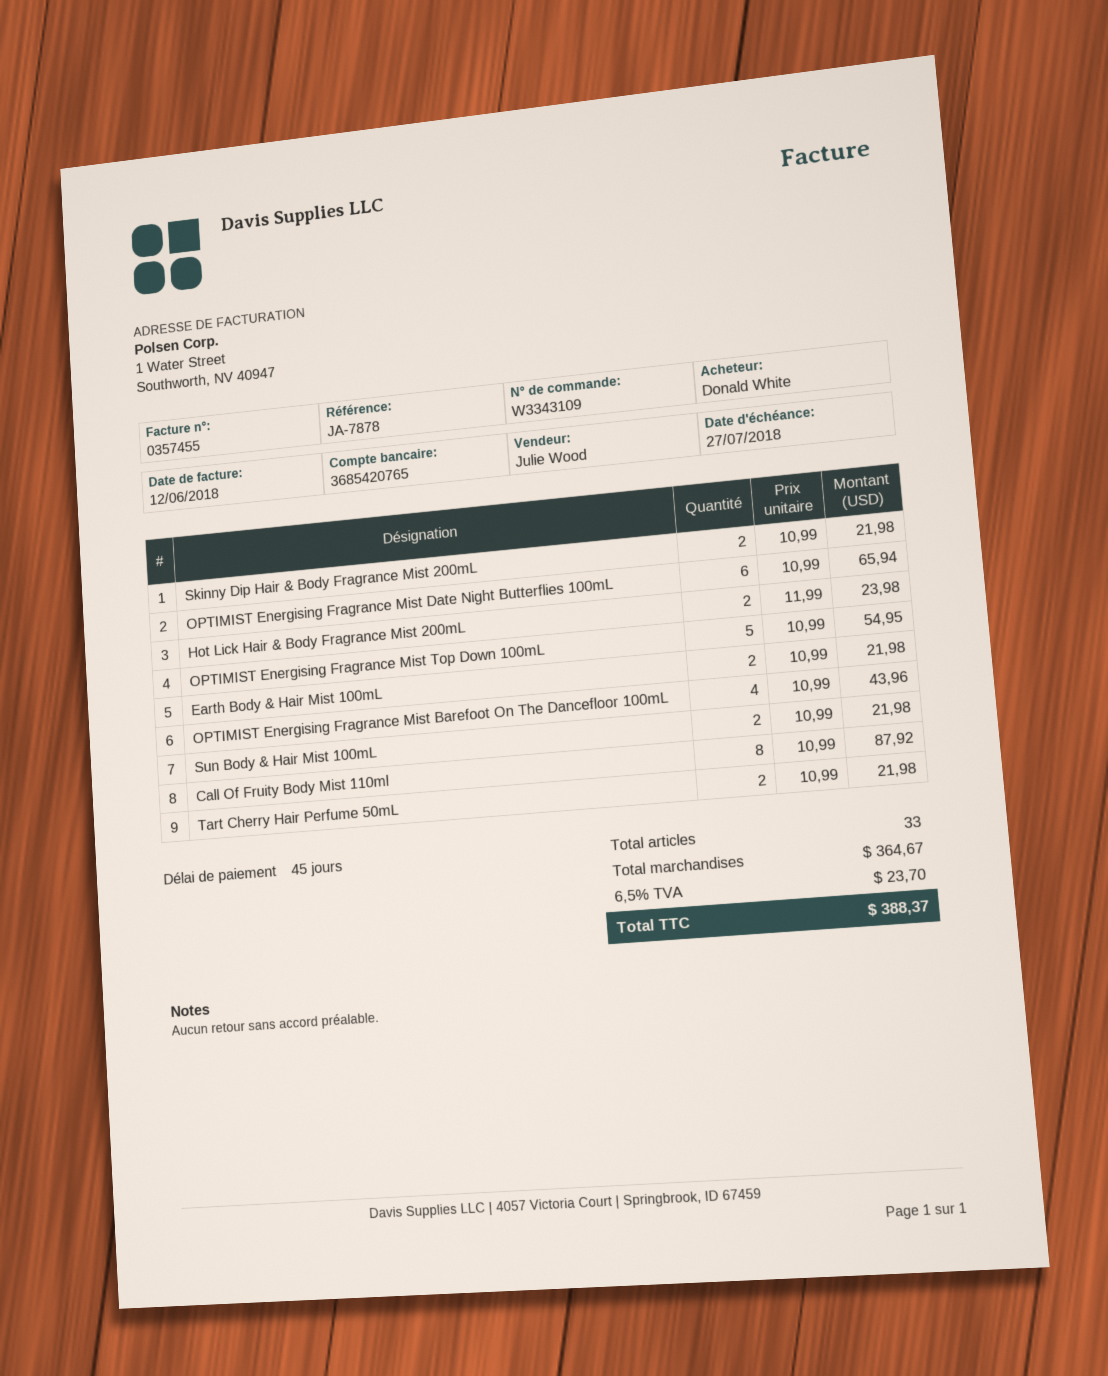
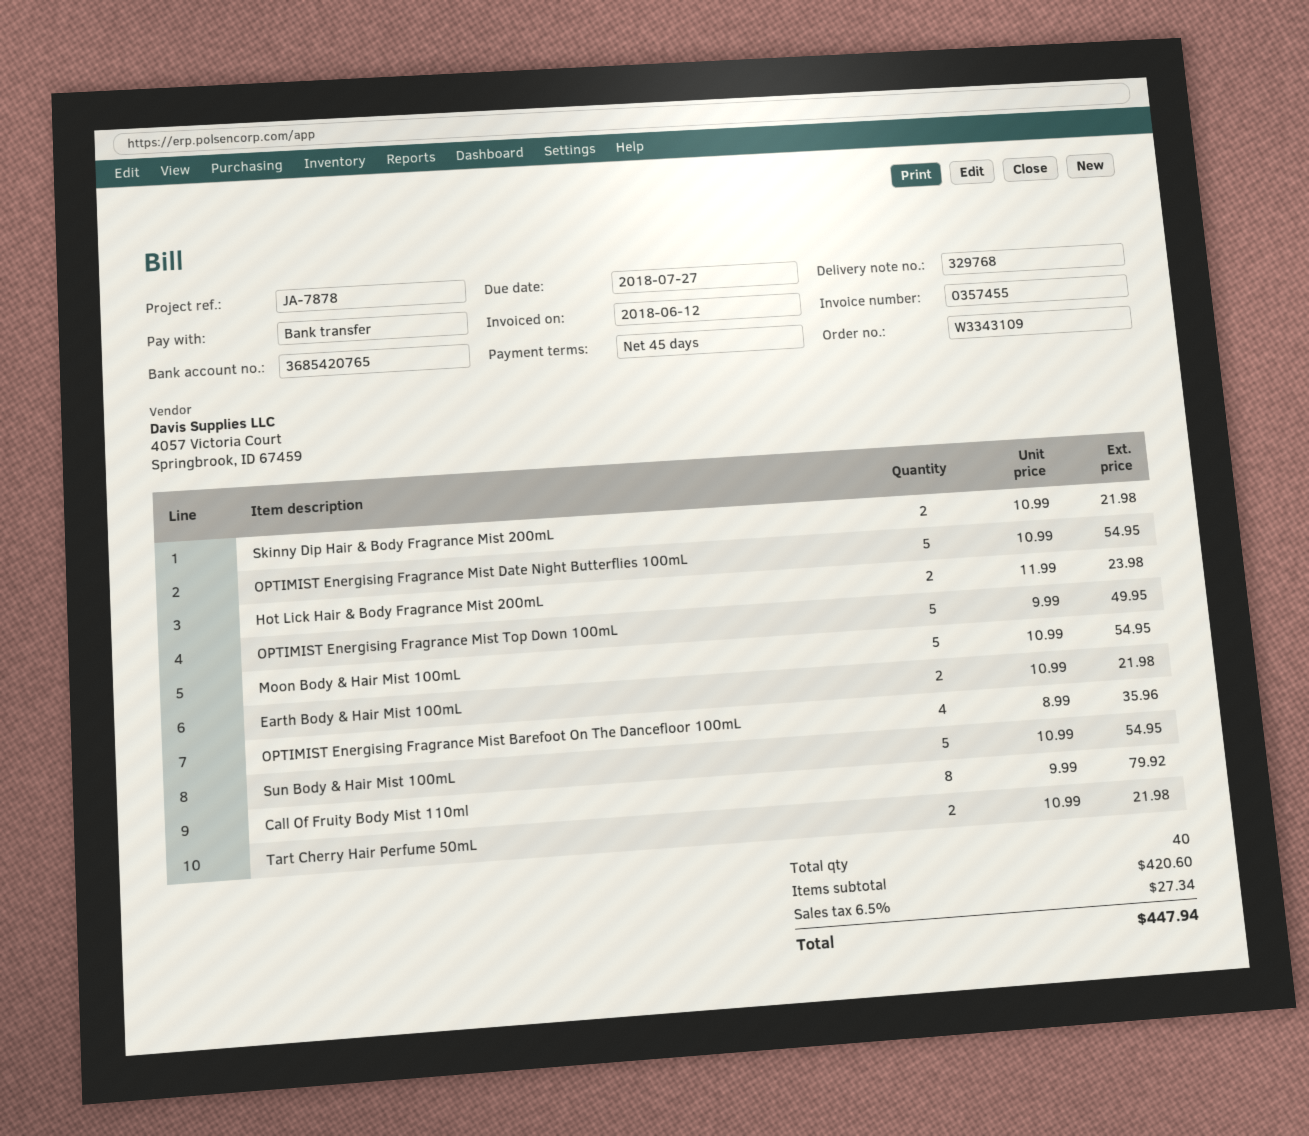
OPTIMIST Energising Fragrance Mist Date Night Butterflies 100mL: 6 x 10.99 = 65.94 -> 5 x 10.99 = 54.95
OPTIMIST Energising Fragrance Mist Top Down 100mL: 5 x 10.99 = 54.95 -> 5 x 9.99 = 49.95
OPTIMIST Energising Fragrance Mist Barefoot On The Dancefloor 100mL: 4 x 10.99 = 43.96 -> 4 x 8.99 = 35.96
Sun Body & Hair Mist 100mL: 2 x 10.99 = 21.98 -> 5 x 10.99 = 54.95
Call Of Fruity Body Mist 110ml: 8 x 10.99 = 87.92 -> 8 x 9.99 = 79.92
Moon Body & Hair Mist 100mL: none -> 5 x 10.99 = 54.95
total quantity: 33 -> 40
subtotal: 364.67 -> 420.60
tax: 6.5% = 23.70 -> 6.5% = 27.34
total: 388.37 -> 447.94

